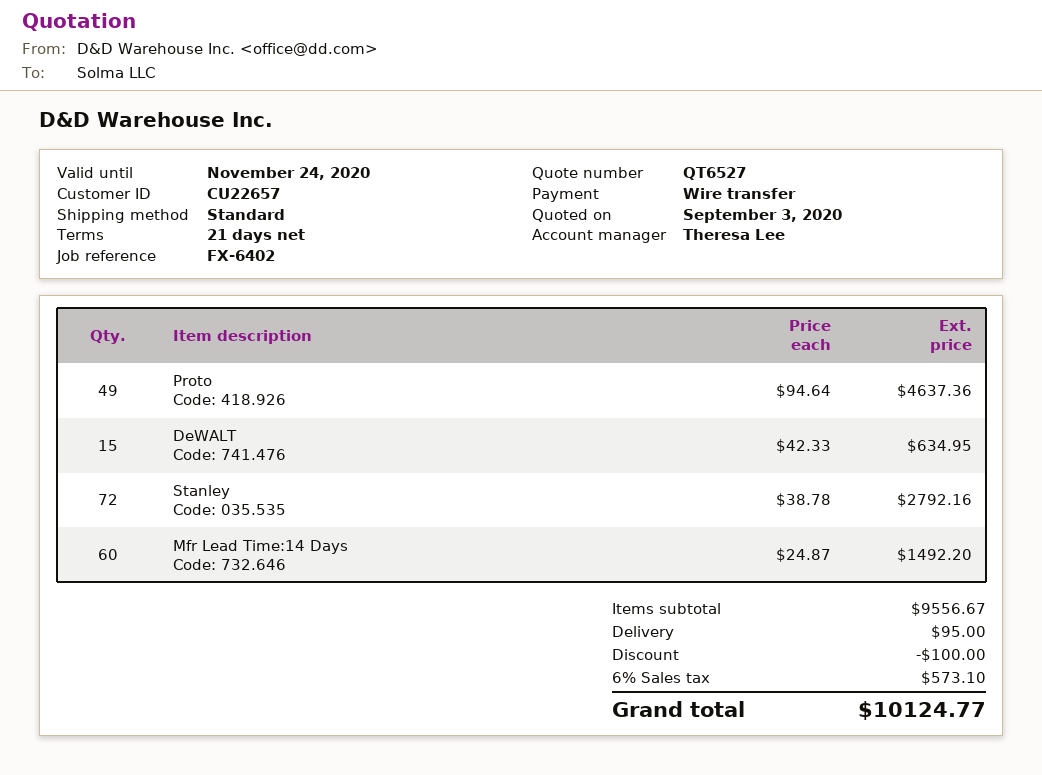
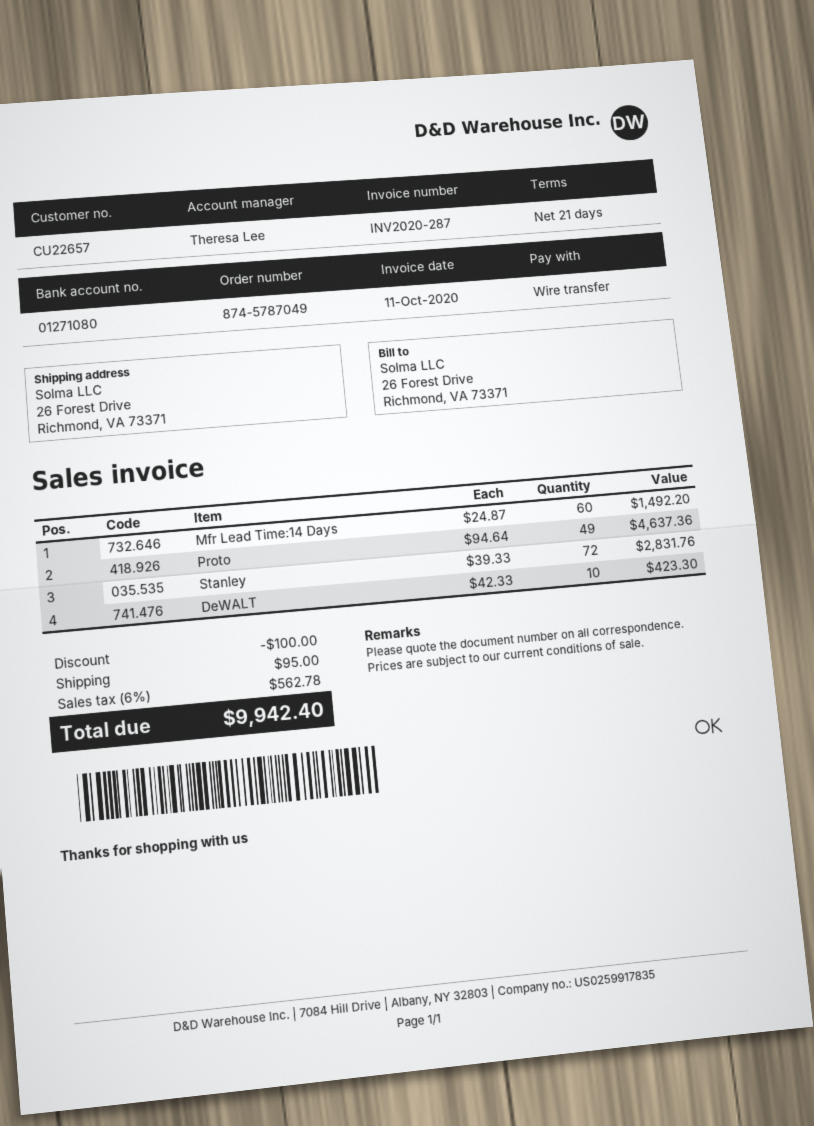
DeWALT: 15 x 42.33 = 634.95 -> 10 x 42.33 = 423.30
Stanley: 72 x 38.78 = 2792.16 -> 72 x 39.33 = 2831.76
tax: 6% = 573.10 -> 6% = 562.78
total: 10124.77 -> 9942.40

